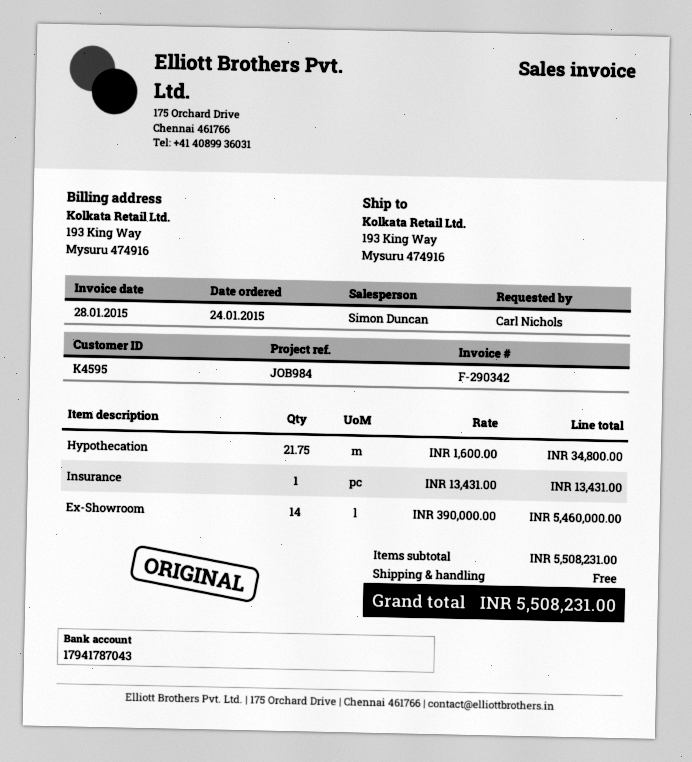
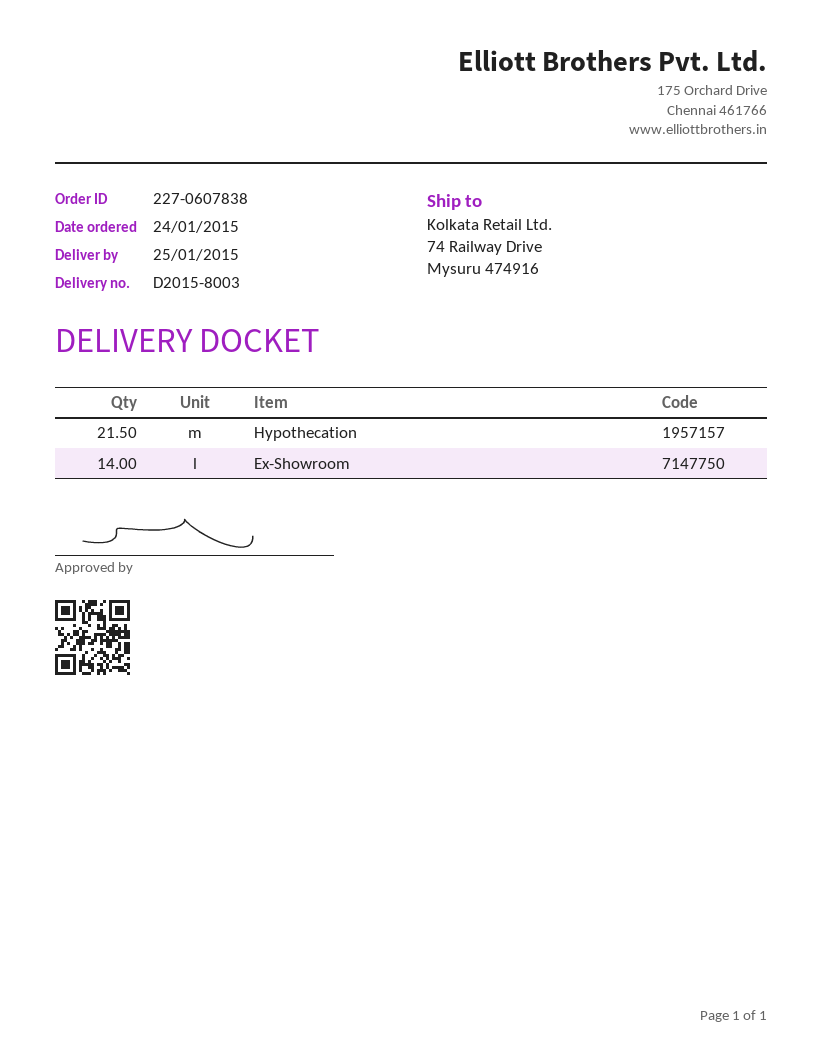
ship to: 193 King Way, Mysuru 474916 -> 74 Railway Drive, Mysuru 474916
Hypothecation: 21.75 -> 21.5
Insurance: 1 -> none

